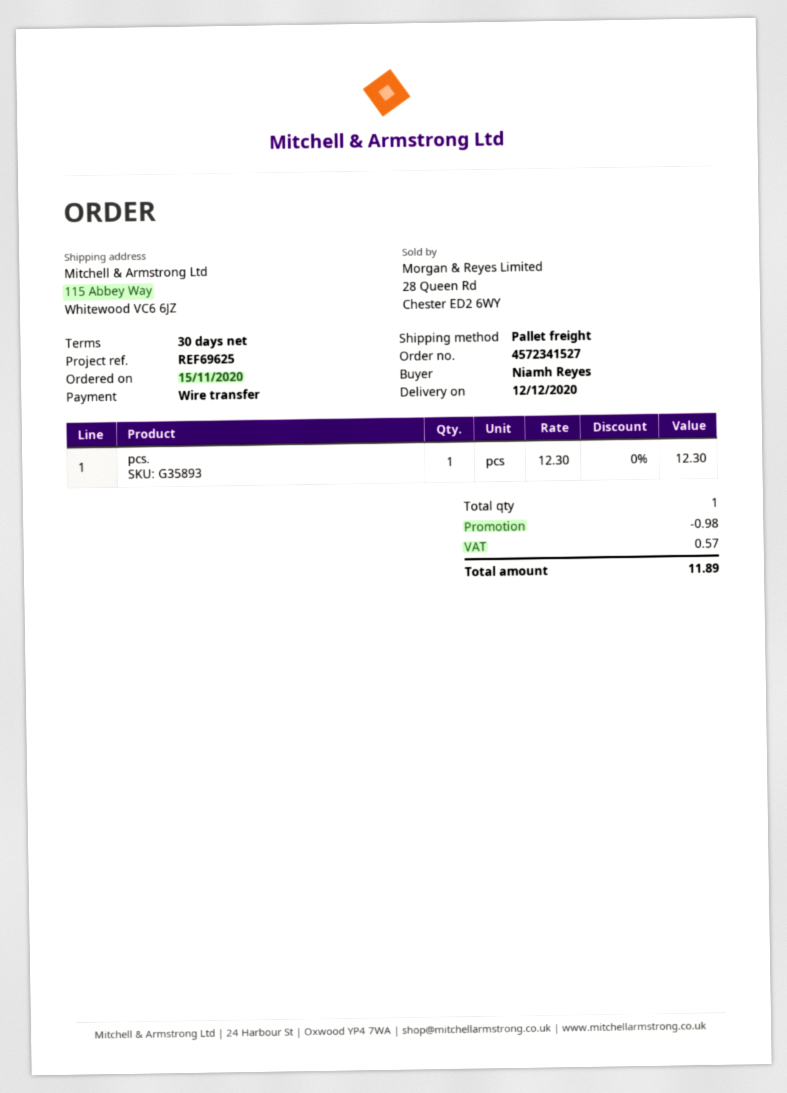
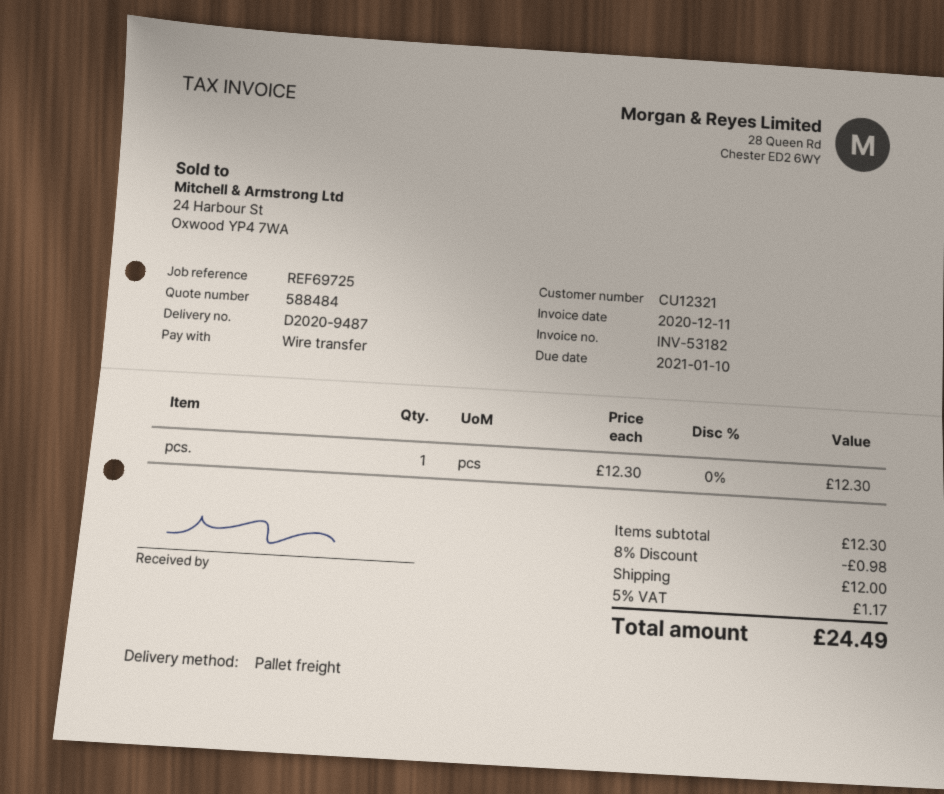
reference: REF69625 -> REF69725
shipping: none -> 12.00
tax: 0.57 -> 1.17
total: 11.89 -> 24.49

